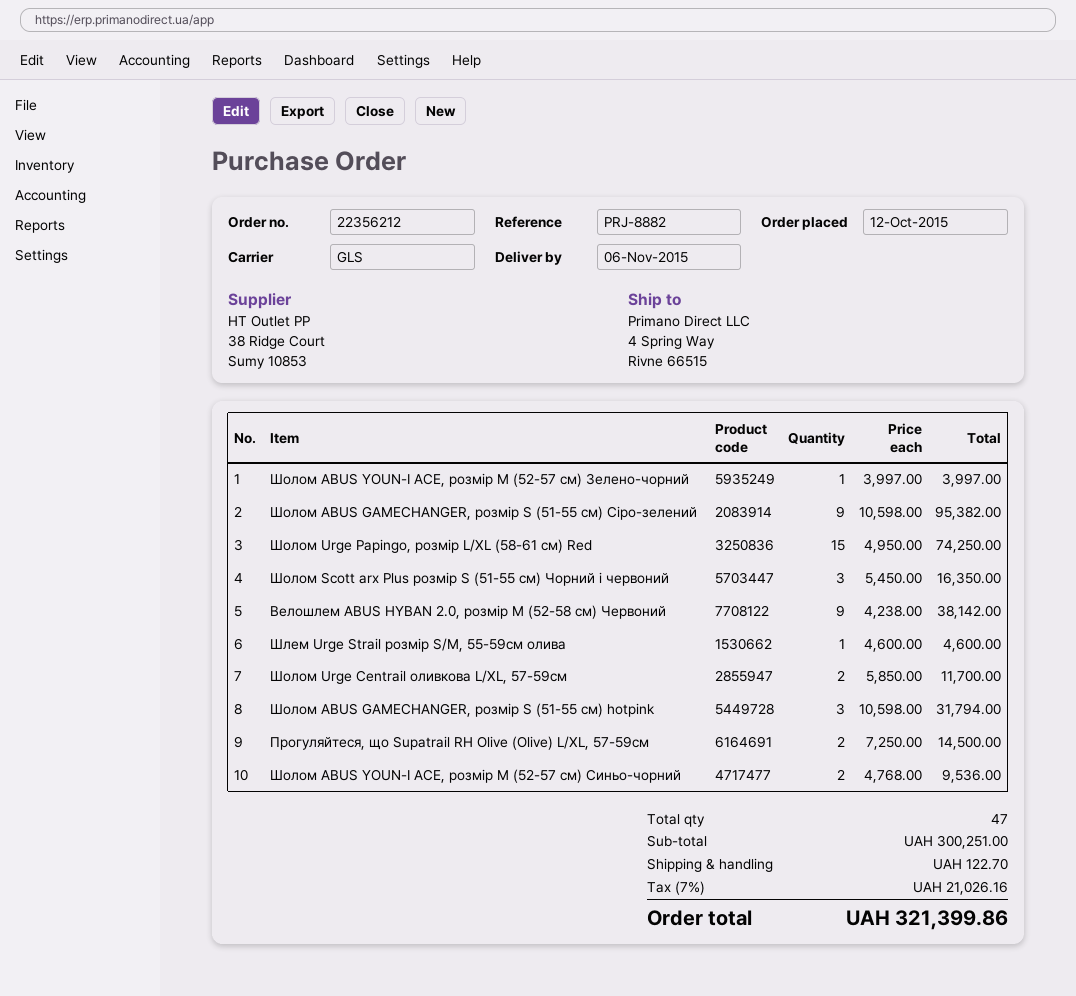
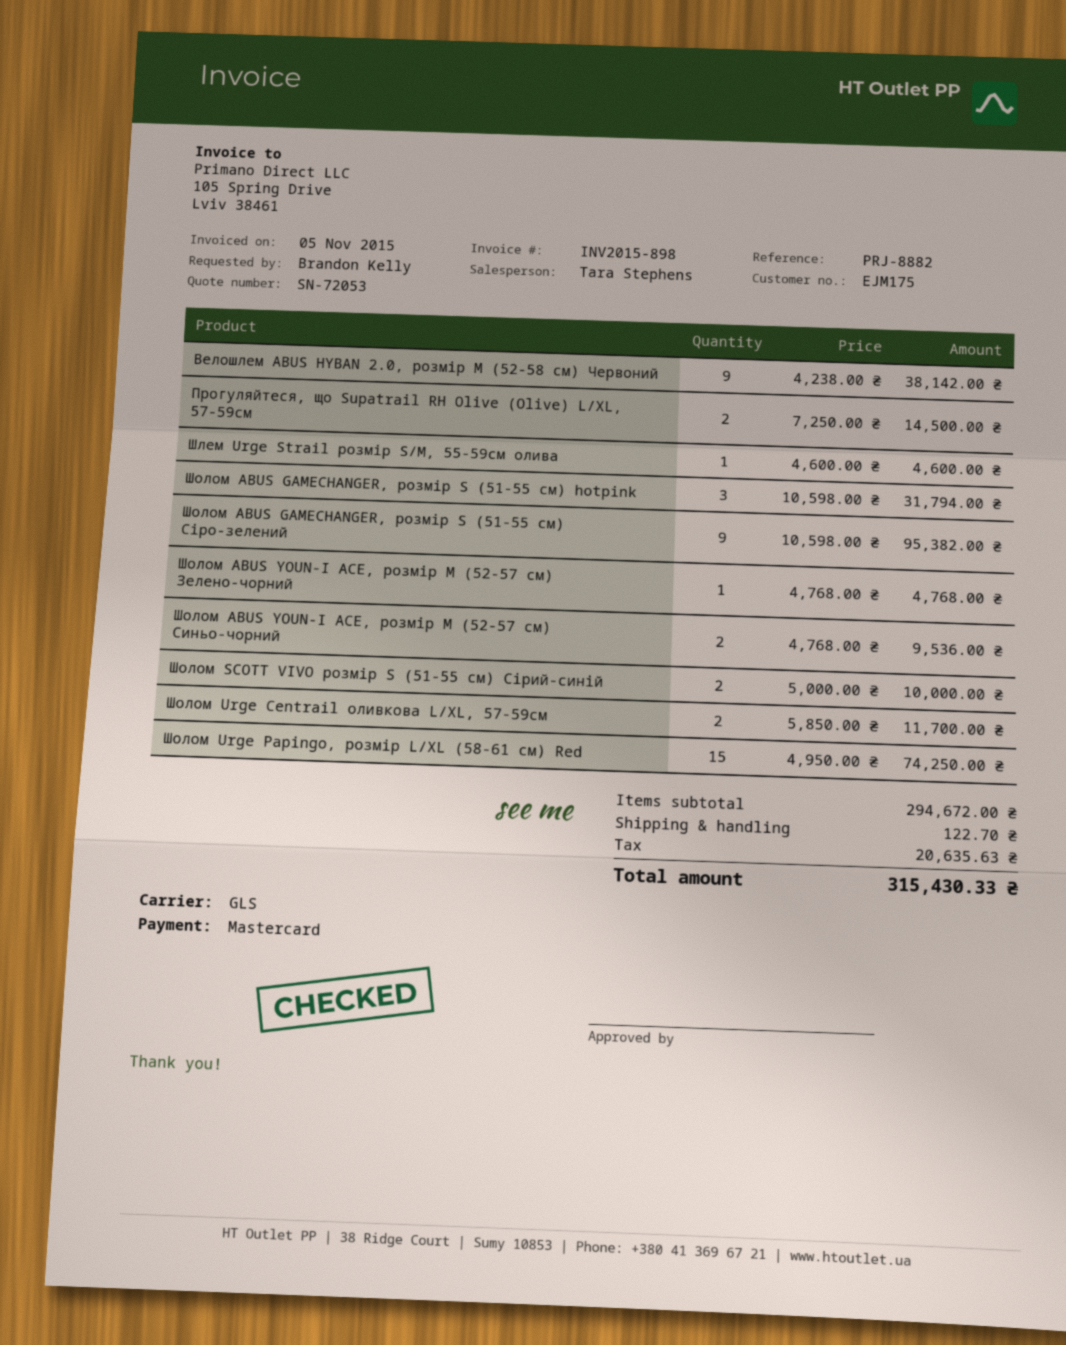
Шолом ABUS YOUN-I ACE, розмір М (52-57 см) Зелено-чорний: 1 x 3997.00 = 3997.00 -> 1 x 4768.00 = 4768.00
Шолом Scott arx Plus розмір S (51-55 см) Чорний і червоний: 3 x 5450.00 = 16350.00 -> none
Шолом SCOTT VIVO розмір S (51-55 см) Сірий-синій: none -> 2 x 5000.00 = 10000.00
subtotal: 300251.00 -> 294672.00
tax: 21026.16 -> 20635.63
total: 321399.86 -> 315430.33

